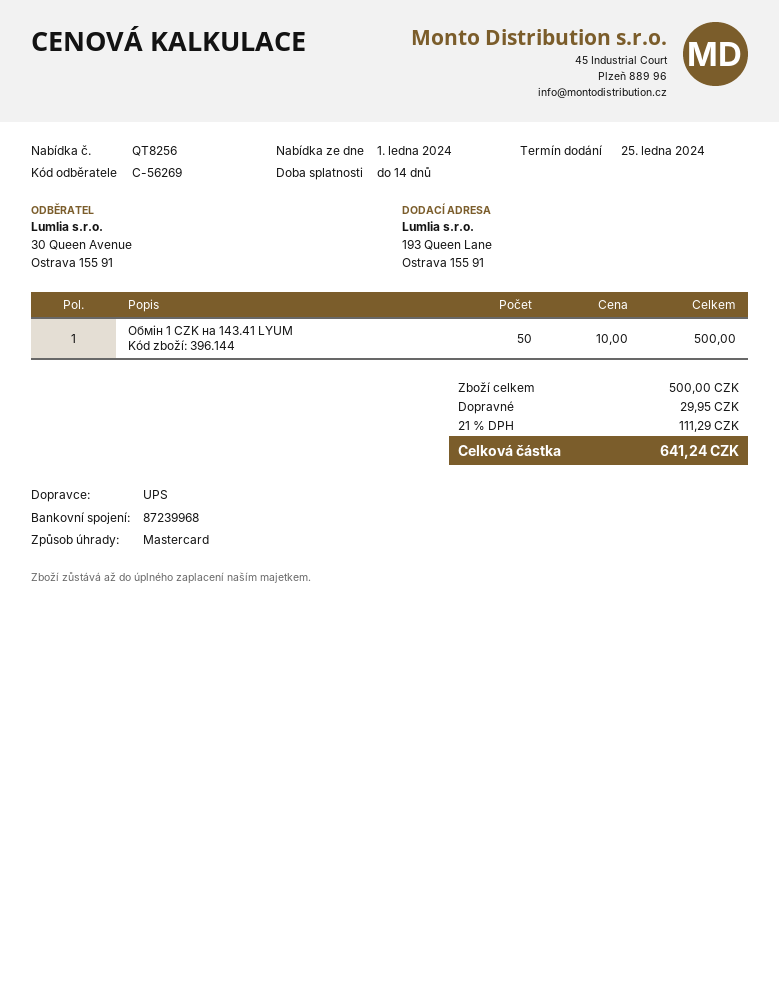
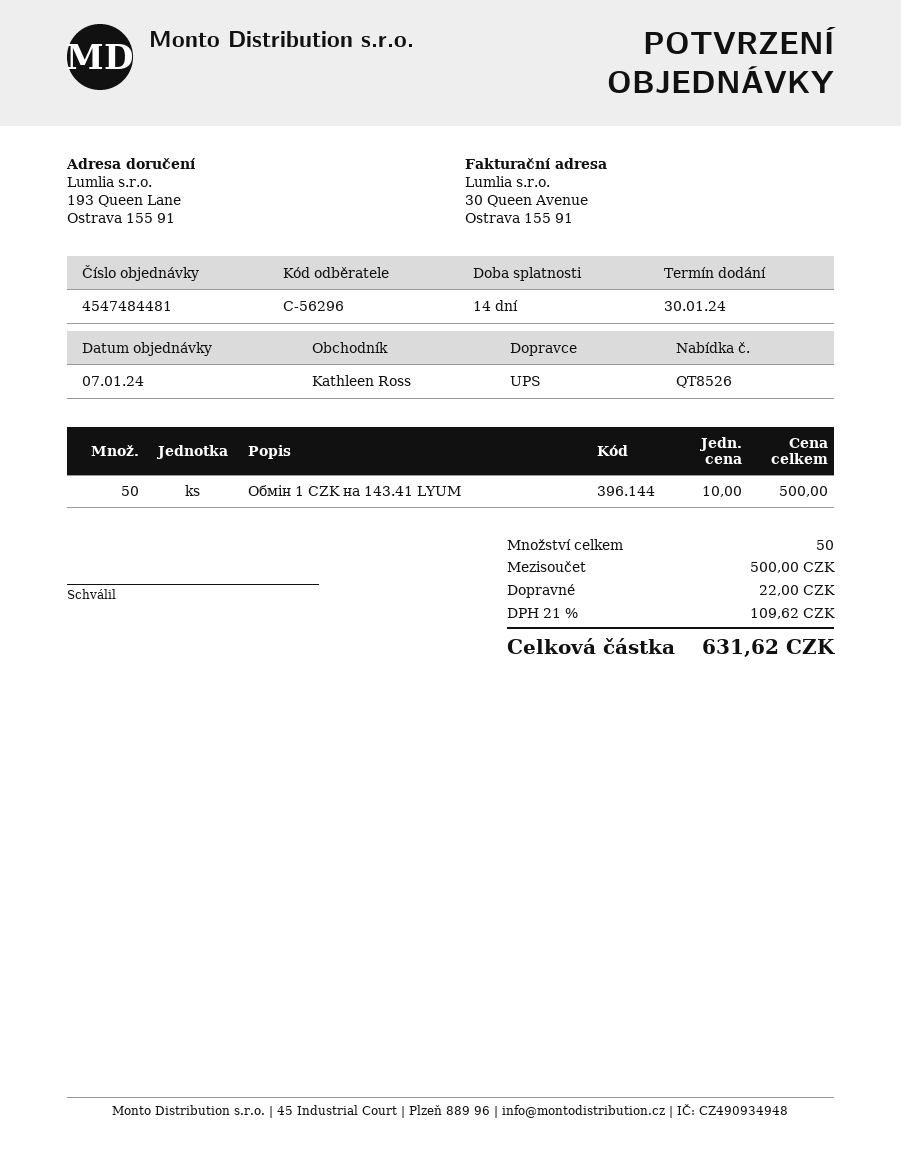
quote number: QT8256 -> QT8526
delivery date: 2024-01-25 -> 2024-01-30
customer number: C-56269 -> C-56296
shipping: 29.95 -> 22.00
tax: 21% = 111.29 -> 21% = 109.62
total: 641.24 -> 631.62

